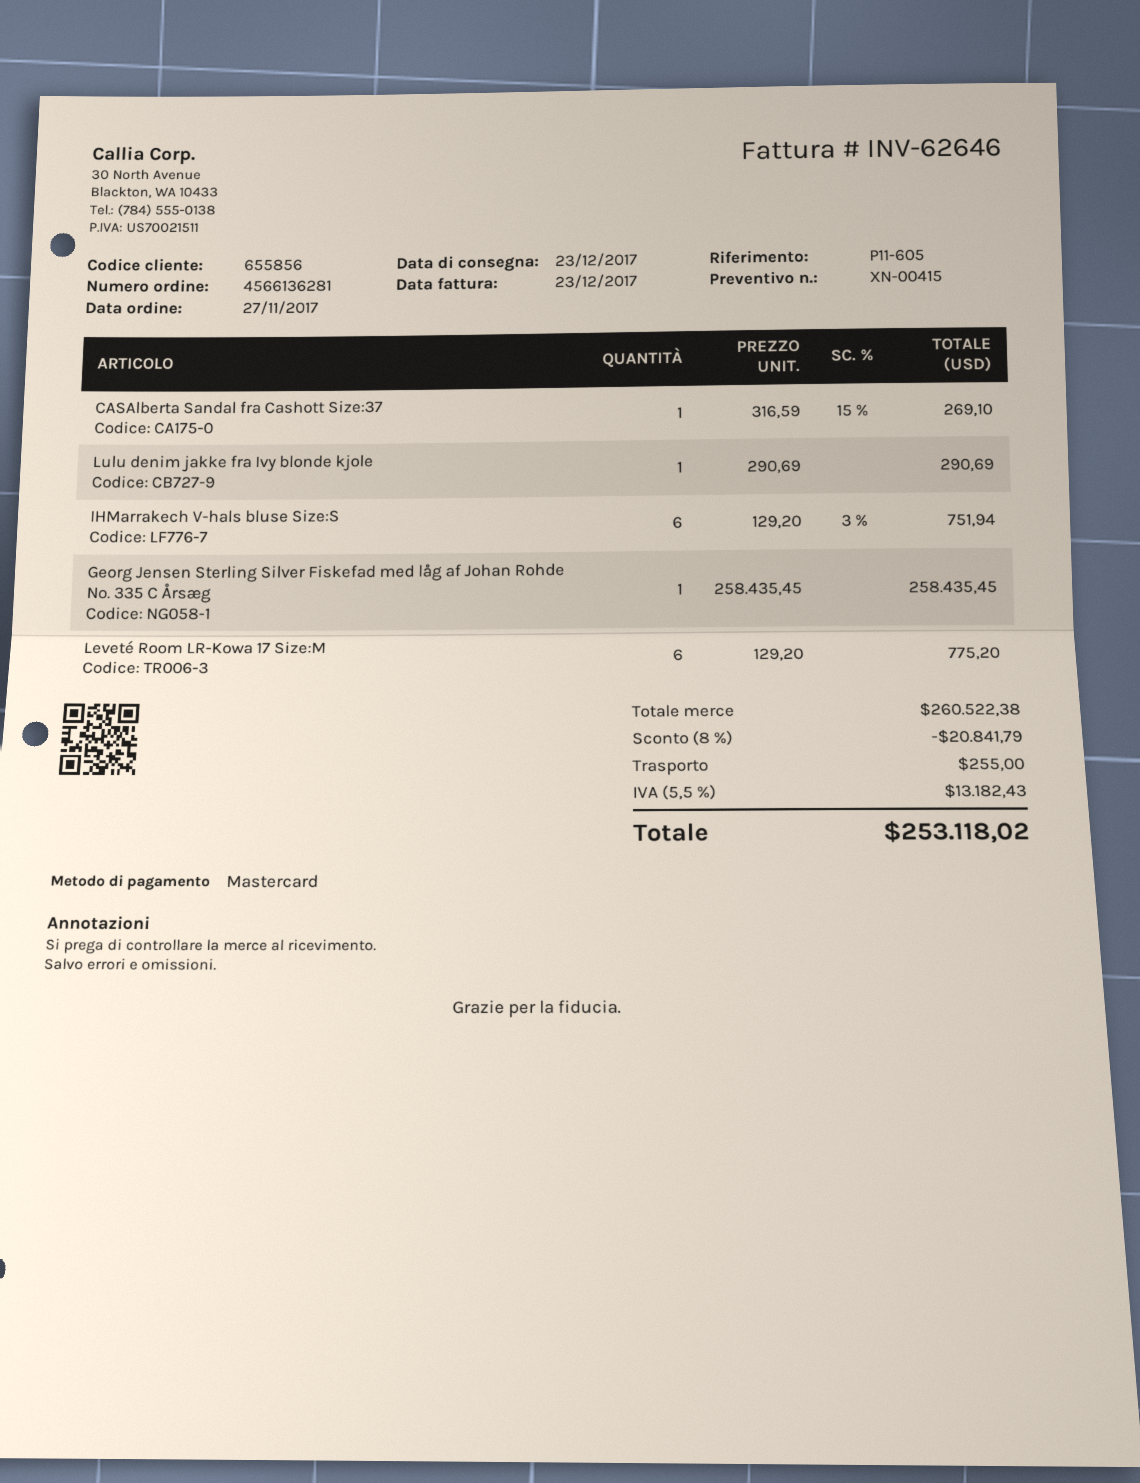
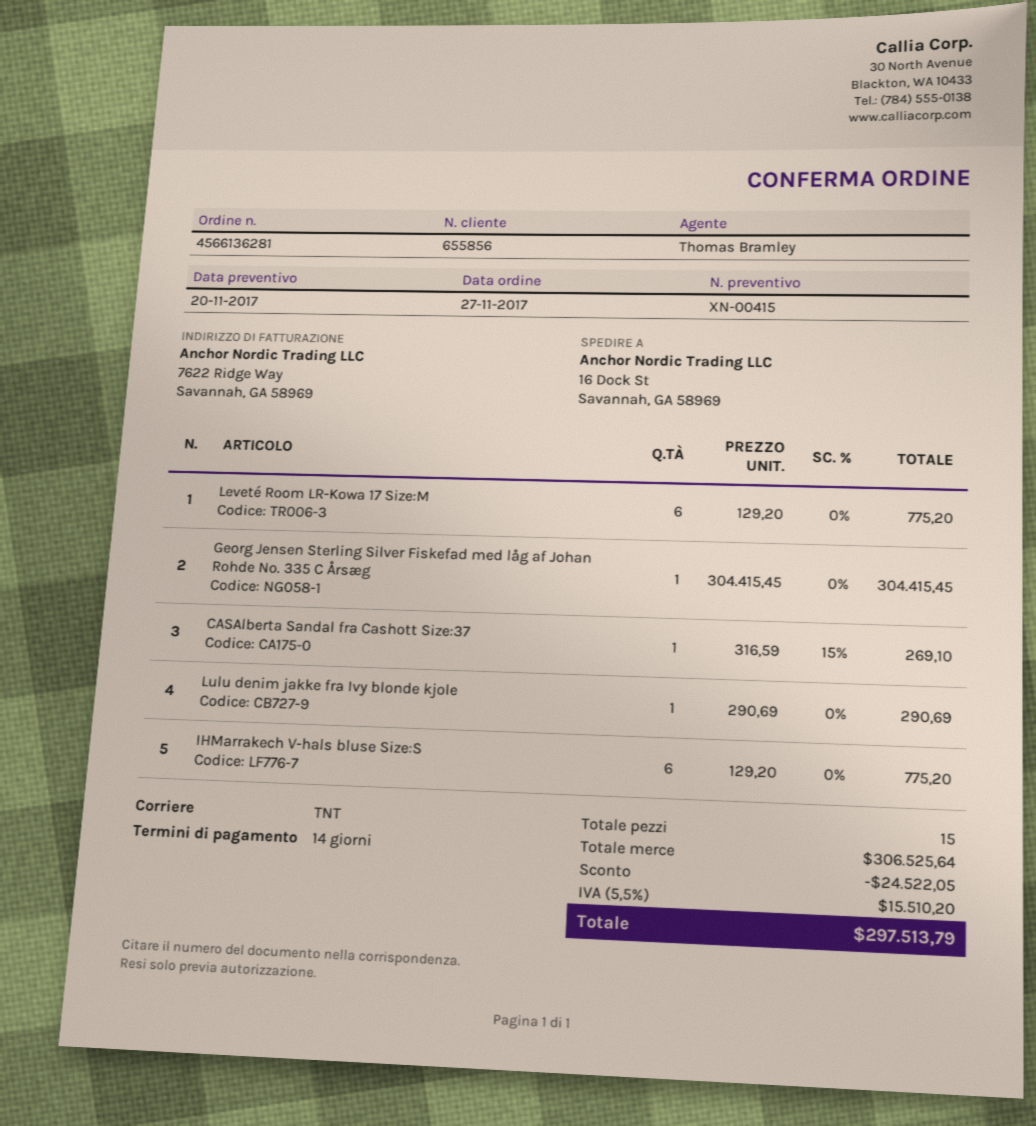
IHMarrakech V-hals bluse Size:S: 6 x 129.20 - 3% = 751.94 -> 6 x 129.20 = 775.20
Georg Jensen Sterling Silver Fiskefad med låg af Johan Rohde No. 335 C Årsæg: 1 x 258435.45 = 258435.45 -> 1 x 304415.45 = 304415.45
subtotal: 260522.38 -> 306525.64
discount: 20841.79 -> 24522.05
shipping: 255.00 -> none
tax: 5.5% = 13182.43 -> 5.5% = 15510.20
total: 253118.02 -> 297513.79

